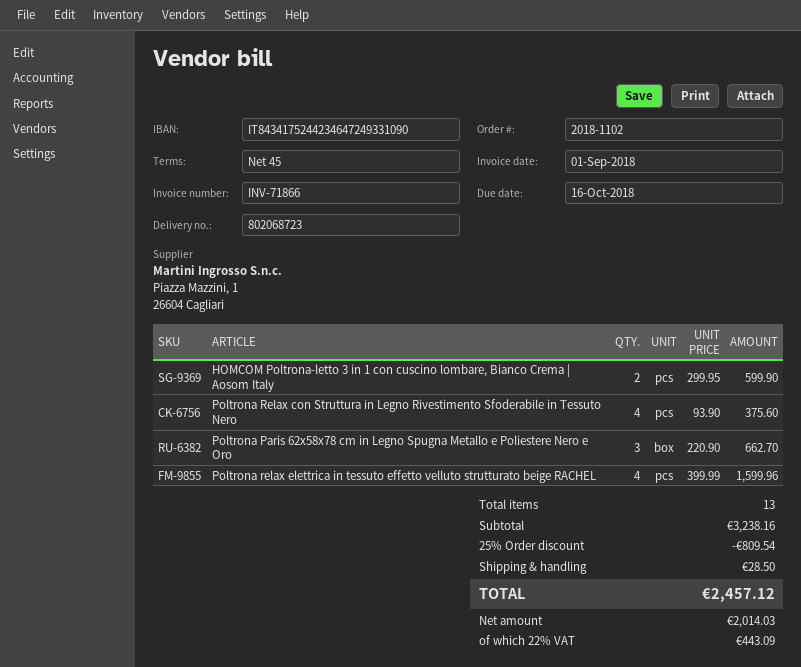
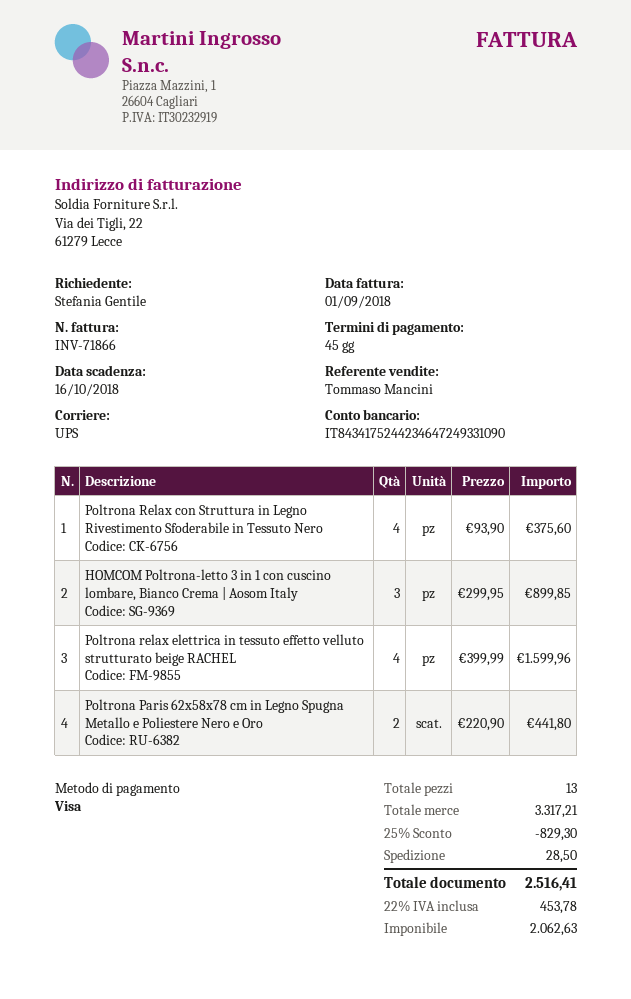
HOMCOM Poltrona-letto 3 in 1 con cuscino lombare, Bianco Crema | Aosom Italy: 2 x 299.95 = 599.90 -> 3 x 299.95 = 899.85
Poltrona Paris 62x58x78 cm in Legno Spugna Metallo e Poliestere Nero e Oro: 3 x 220.90 = 662.70 -> 2 x 220.90 = 441.80
subtotal: 3238.16 -> 3317.21
discount: 25% = 809.54 -> 25% = 829.30
net: 2014.03 -> 2062.63
tax: 22% = 443.09 -> 22% = 453.78
total: 2457.12 -> 2516.41

